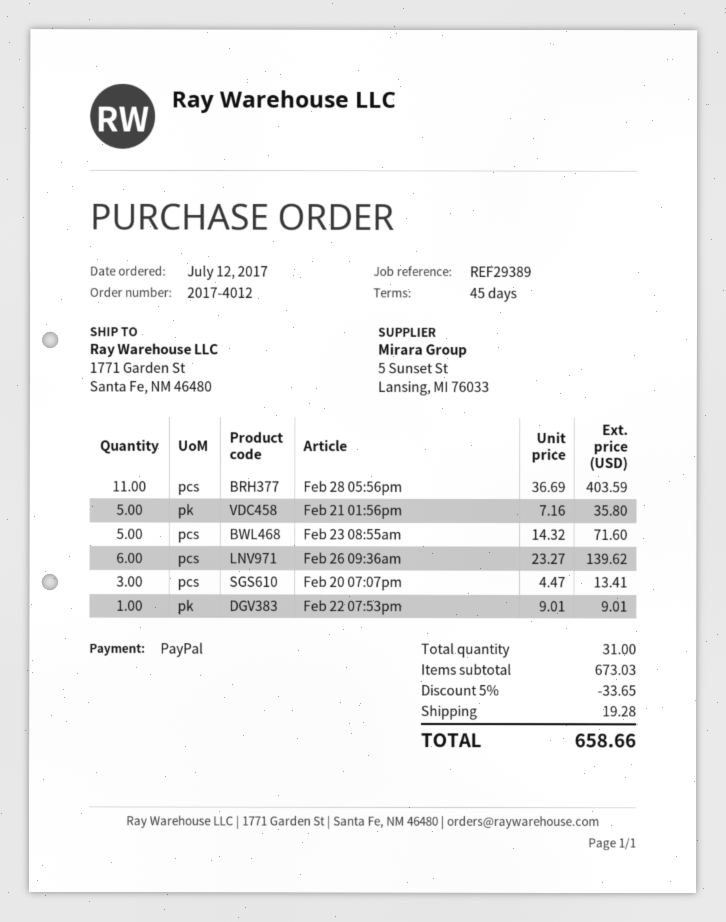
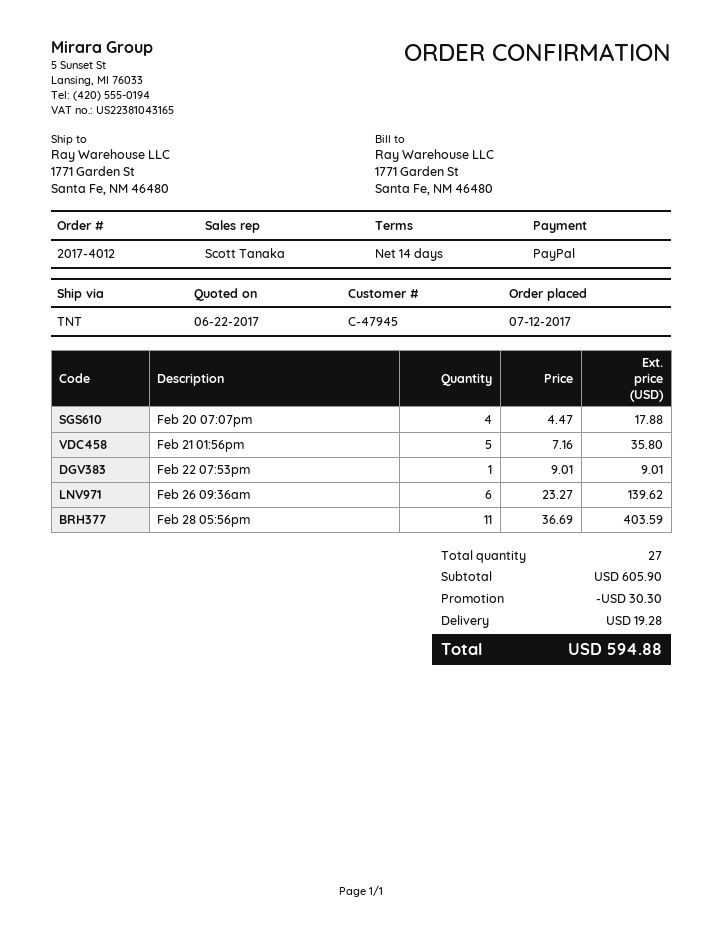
payment terms: 45 days -> 14 days
Feb 23 08:55am: 5 x 14.32 = 71.60 -> none
Feb 20 07:07pm: 3 x 4.47 = 13.41 -> 4 x 4.47 = 17.88
total quantity: 31 -> 27
subtotal: 673.03 -> 605.90
discount: 33.65 -> 30.30
total: 658.66 -> 594.88

